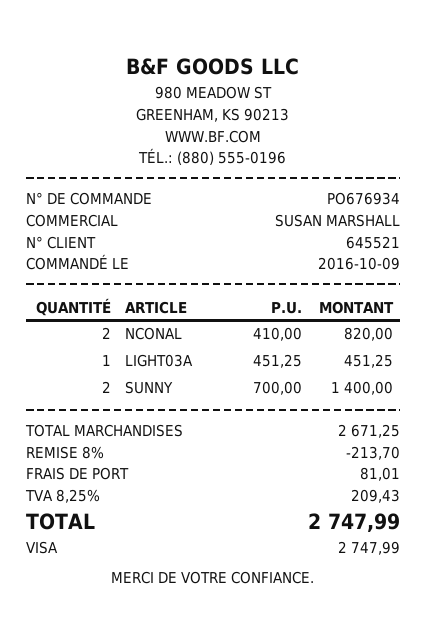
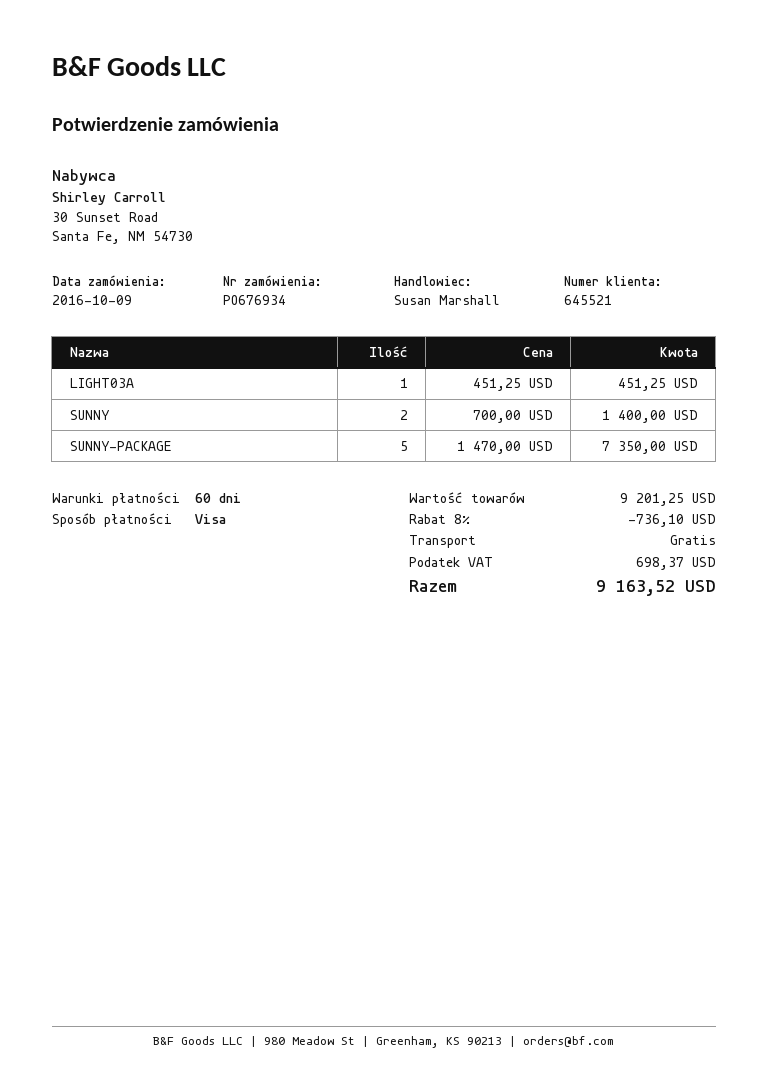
NCONAL: 2 x 410.00 = 820.00 -> none
SUNNY-PACKAGE: none -> 5 x 1470.00 = 7350.00
subtotal: 2671.25 -> 9201.25
discount: 8% = 213.70 -> 8% = 736.10
shipping: 81.01 -> 0.00
tax: 209.43 -> 698.37
total: 2747.99 -> 9163.52

